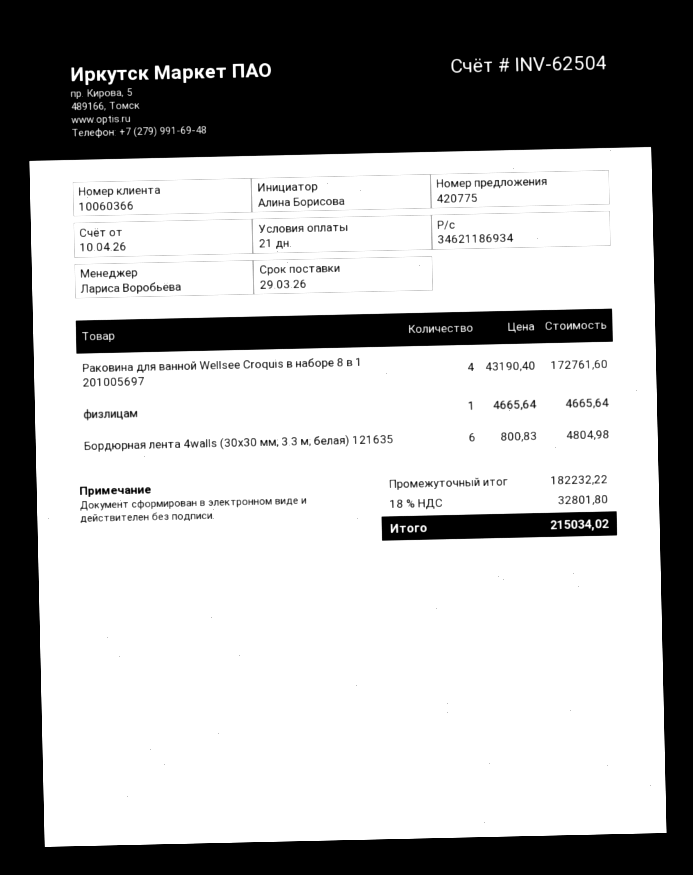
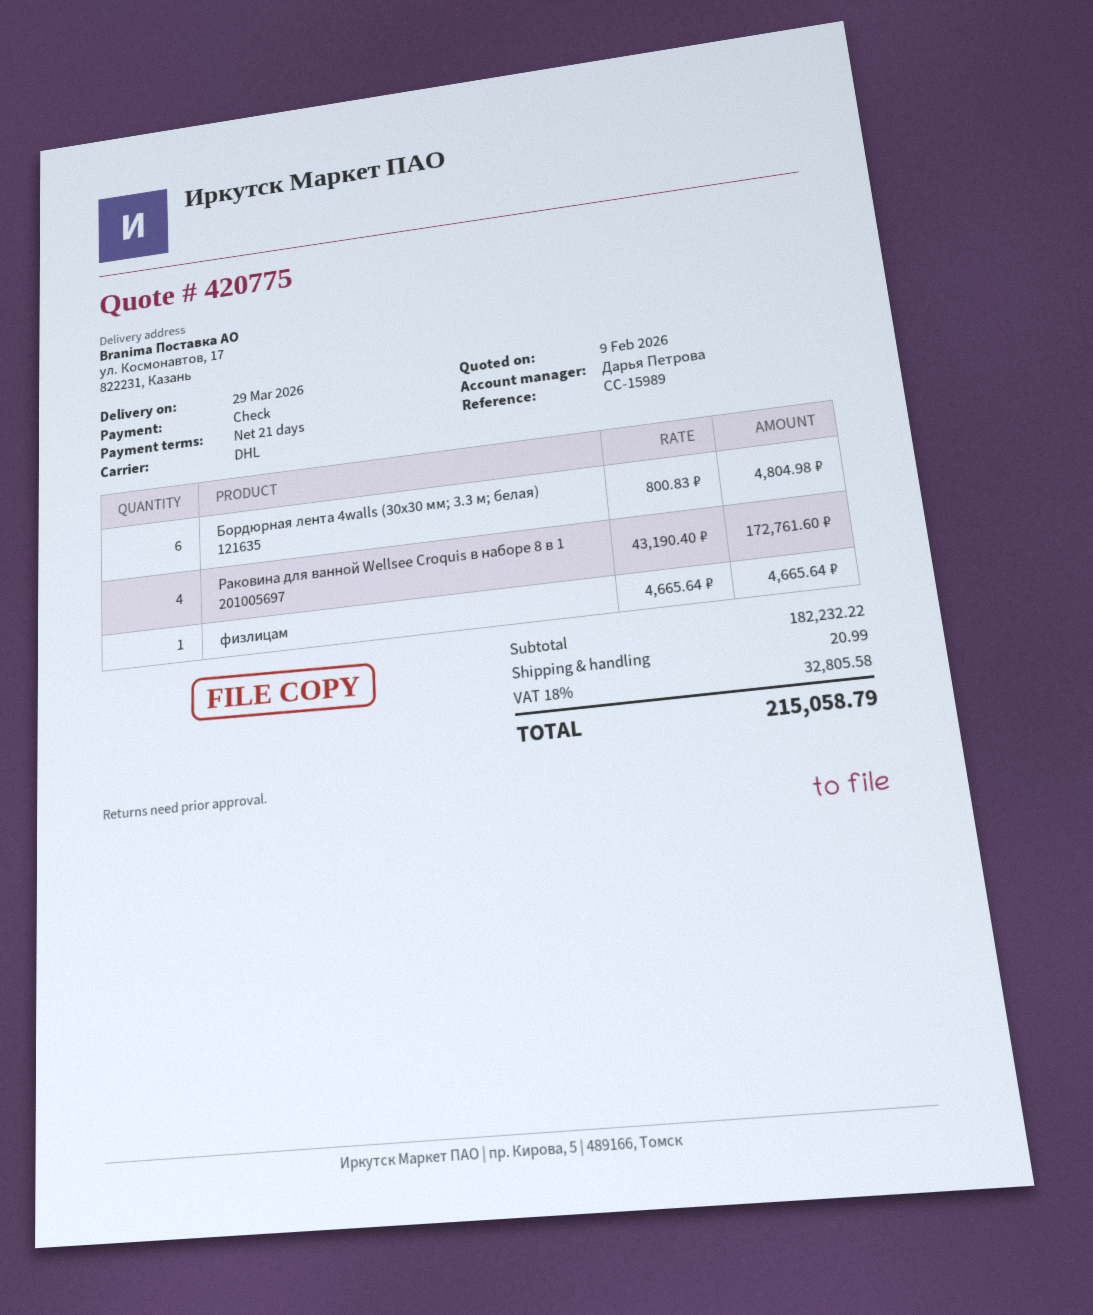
sales rep: Лариса Воробьёва -> Дарья Петрова
shipping: none -> 20.99
tax: 18% = 32801.80 -> 18% = 32805.58
total: 215034.02 -> 215058.79

